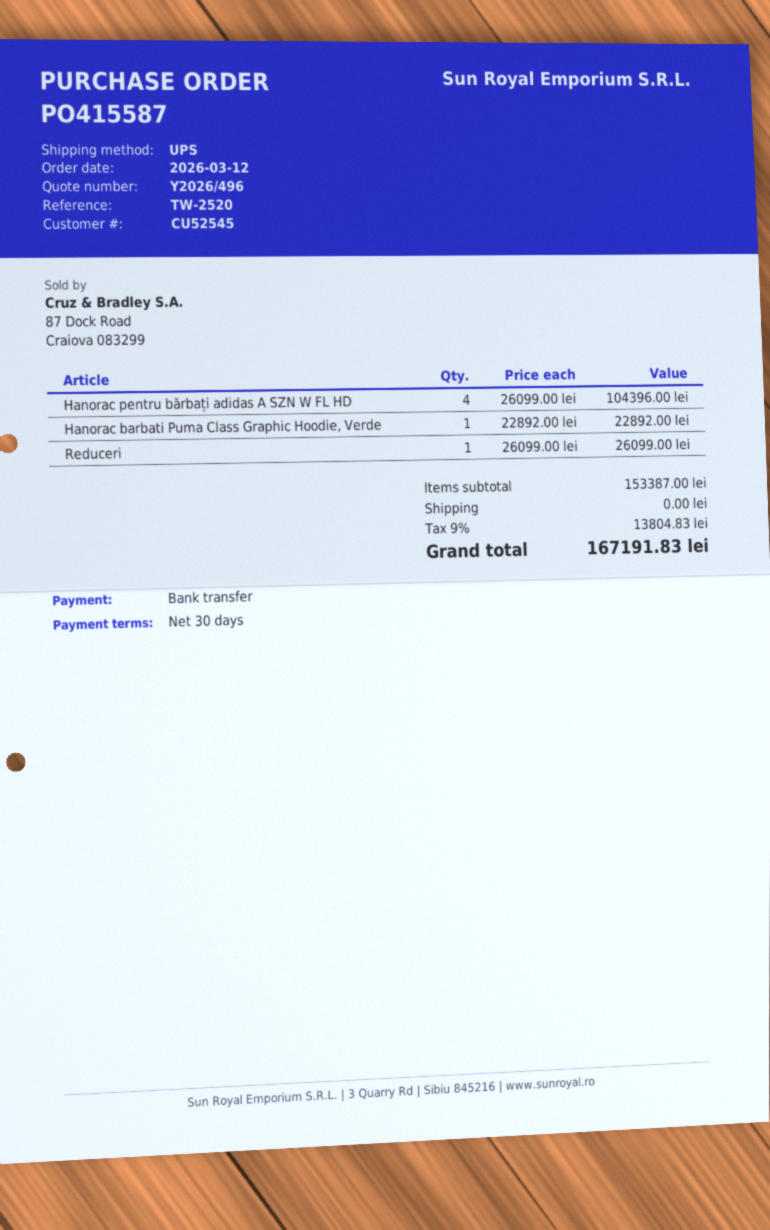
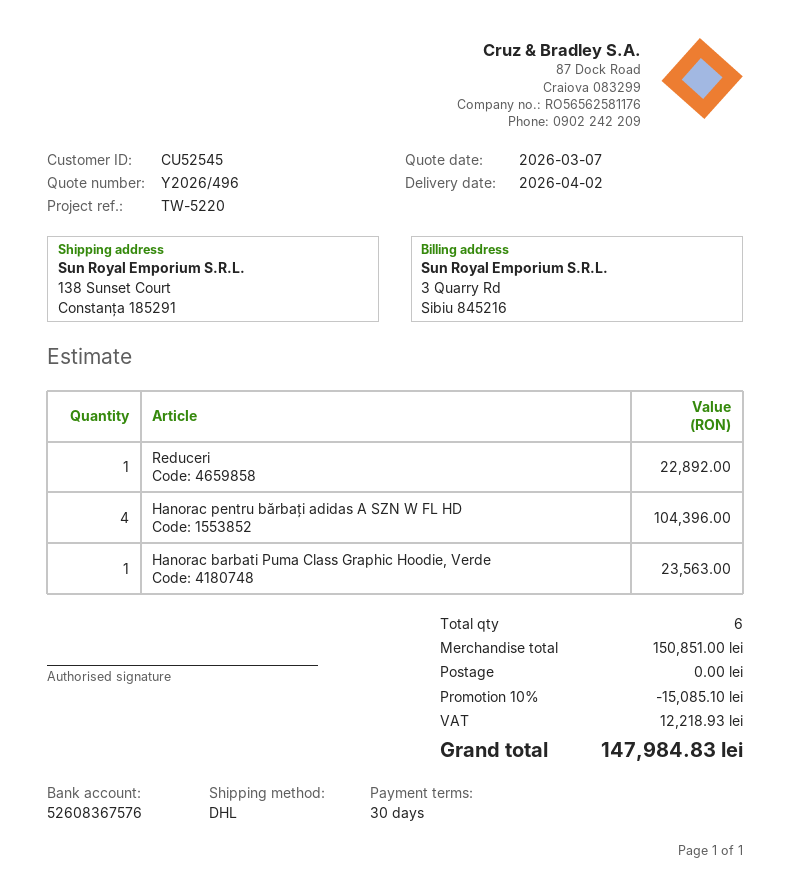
reference: TW-2520 -> TW-5220
shipping method: UPS -> DHL
Hanorac barbati Puma Class Graphic Hoodie, Verde: 1 for 22892.00 -> 1 for 23563.00
Reduceri: 1 for 26099.00 -> 1 for 22892.00
subtotal: 153387.00 -> 150851.00
discount: none -> 10% = 15085.10
tax: 13804.83 -> 12218.93
total: 167191.83 -> 147984.83

